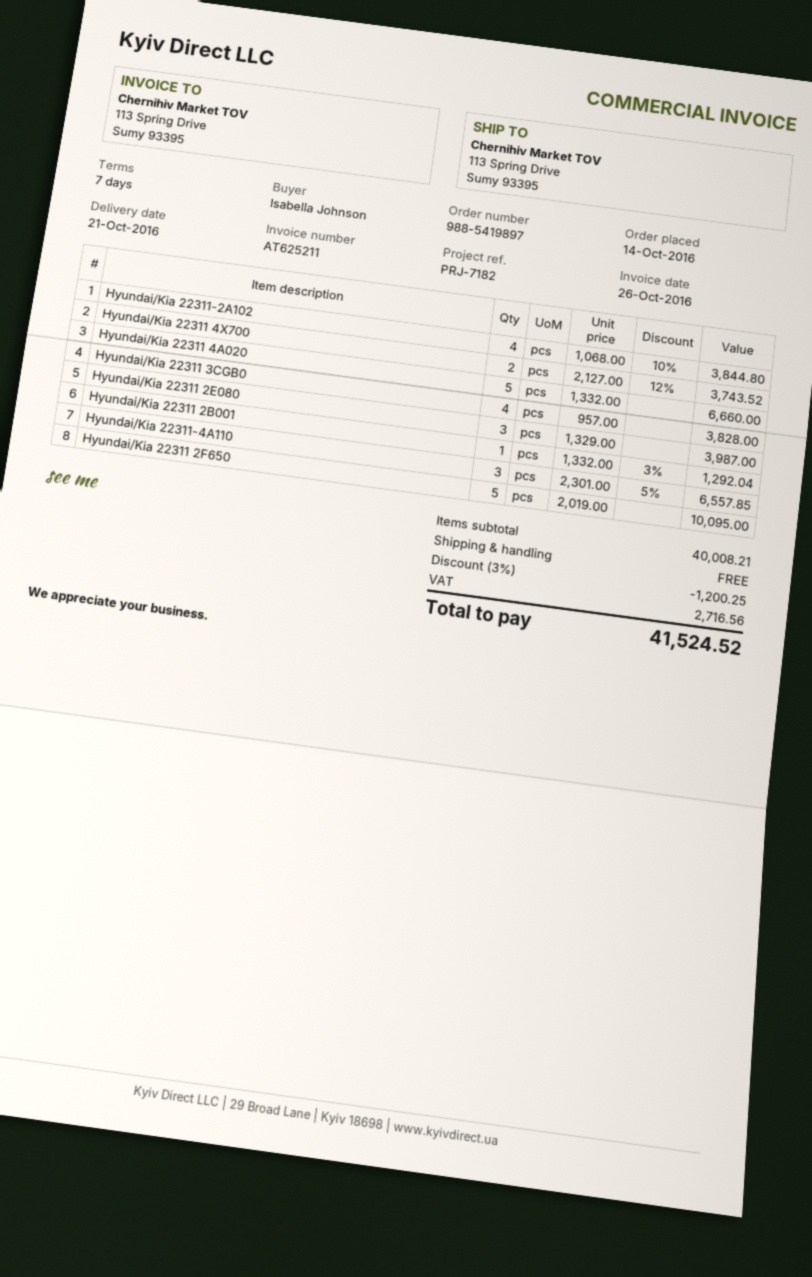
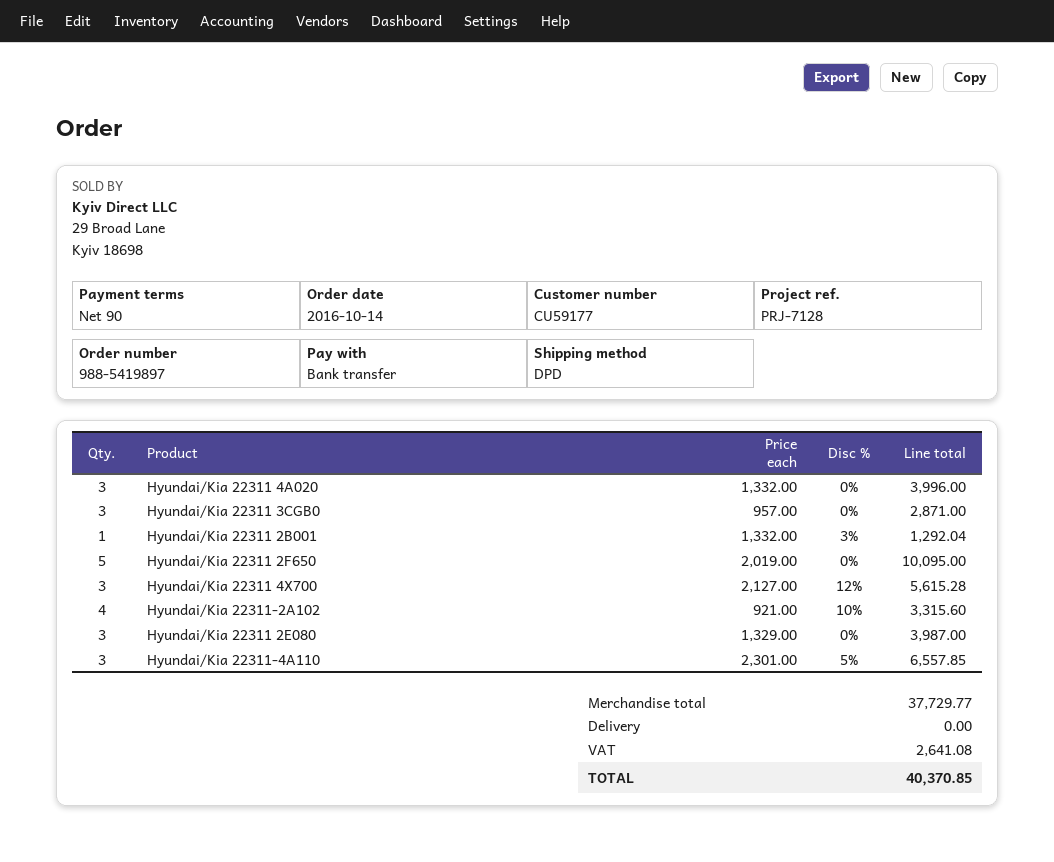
payment terms: 7 days -> 90 days
reference: PRJ-7182 -> PRJ-7128
Hyundai/Kia 22311-2A102: 4 x 1068.00 - 10% = 3844.80 -> 4 x 921.00 - 10% = 3315.60
Hyundai/Kia 22311 4X700: 2 x 2127.00 - 12% = 3743.52 -> 3 x 2127.00 - 12% = 5615.28
Hyundai/Kia 22311 4A020: 5 x 1332.00 = 6660.00 -> 3 x 1332.00 = 3996.00
Hyundai/Kia 22311 3CGB0: 4 x 957.00 = 3828.00 -> 3 x 957.00 = 2871.00
subtotal: 40008.21 -> 37729.77
discount: 3% = 1200.25 -> none
tax: 2716.56 -> 2641.08
total: 41524.52 -> 40370.85

